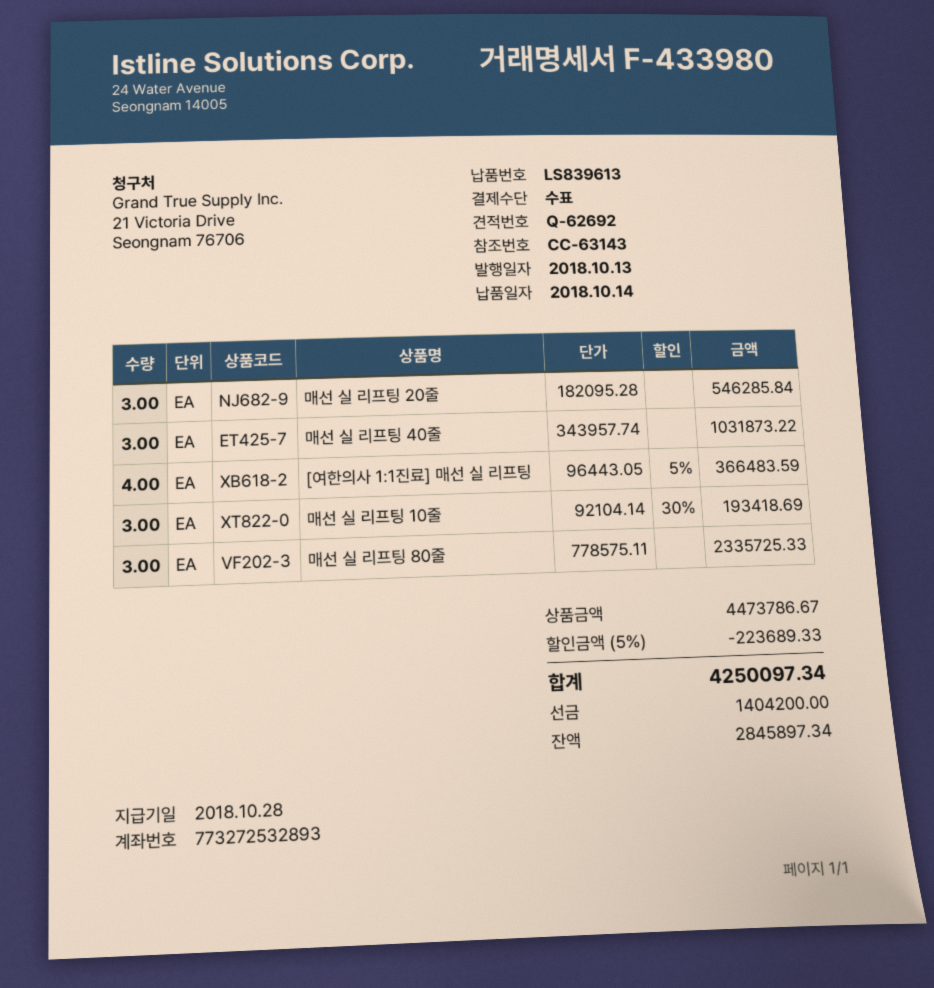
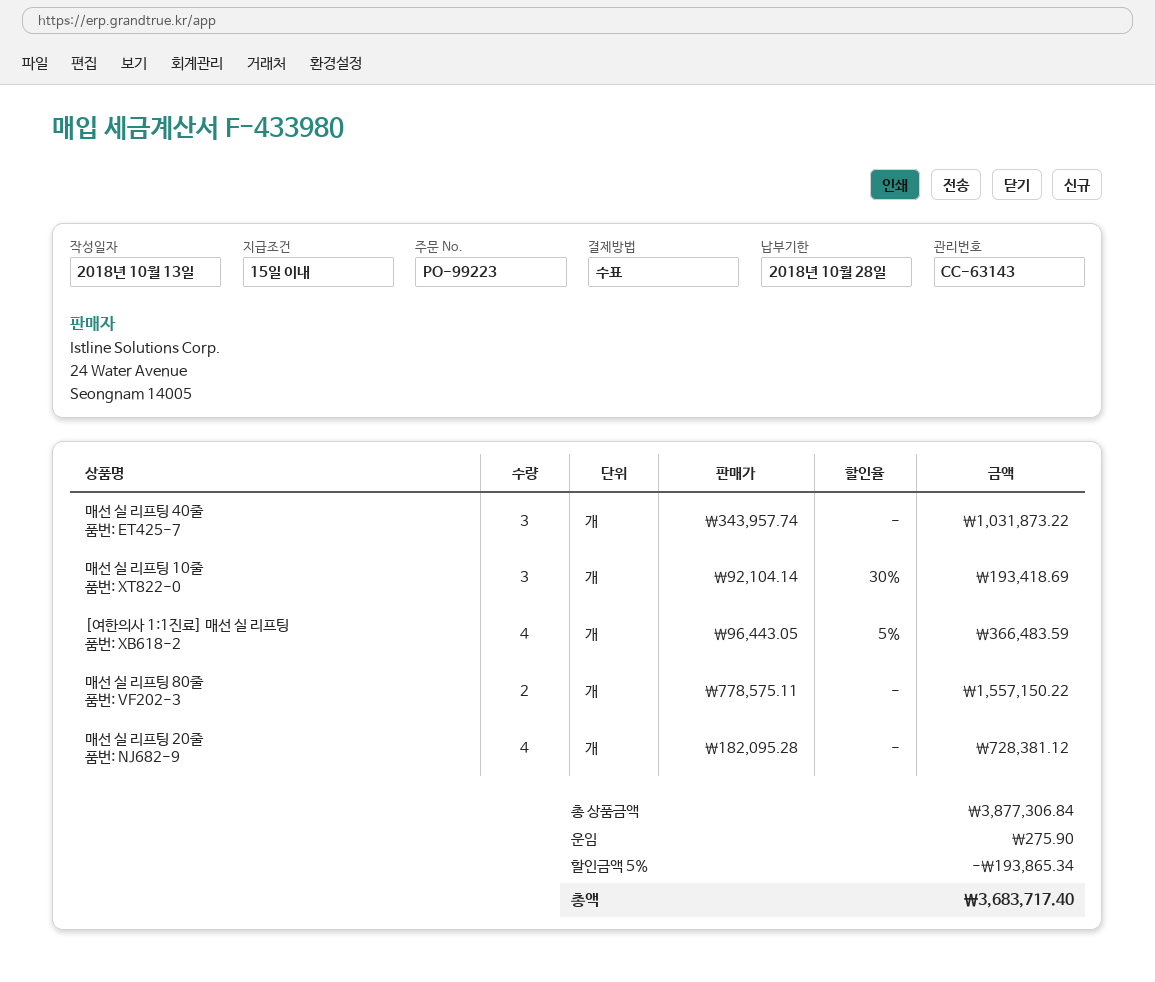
매선 실 리프팅 20줄: 3 x 182095.28 = 546285.84 -> 4 x 182095.28 = 728381.12
매선 실 리프팅 80줄: 3 x 778575.11 = 2335725.33 -> 2 x 778575.11 = 1557150.22
subtotal: 4473786.67 -> 3877306.84
discount: 5% = 223689.33 -> 5% = 193865.34
shipping: none -> 275.90
total: 4250097.34 -> 3683717.40

